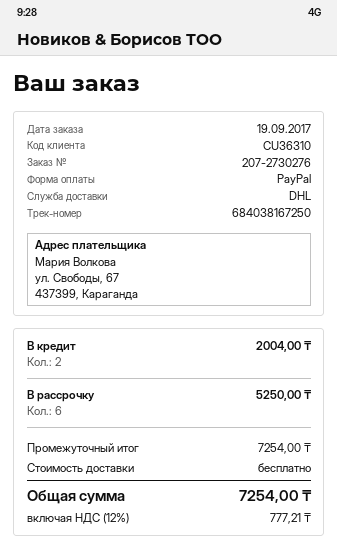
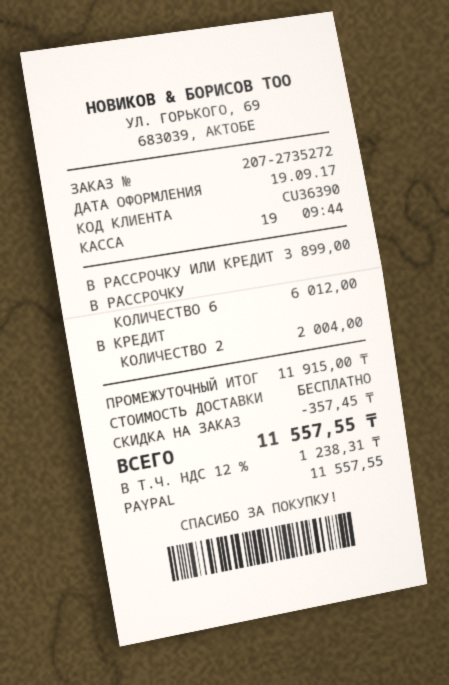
order number: 207-2730276 -> 207-2735272
customer number: CU36310 -> CU36390
В рассрочку: 6 for 5250.00 -> 6 for 6012.00
В РАССРОЧКУ ИЛИ КРЕДИТ: none -> 1 for 3899.00
subtotal: 7254.00 -> 11915.00
discount: none -> 357.45
tax: 12% = 777.21 -> 12% = 1238.31
total: 7254.00 -> 11557.55

